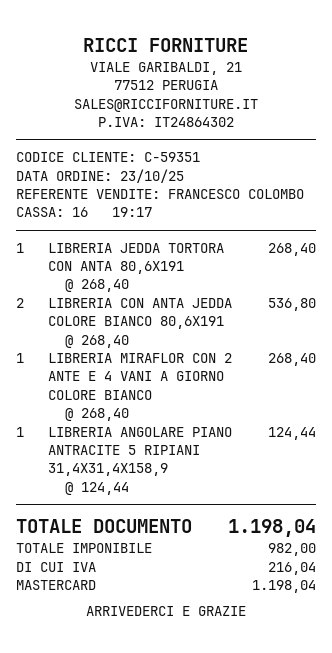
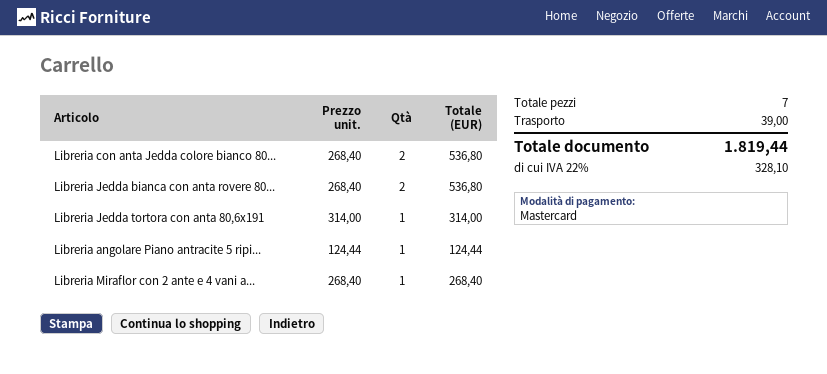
LIBRERIA JEDDA TORTORA CON ANTA 80,6X191: 1 x 268.40 = 268.40 -> 1 x 314.00 = 314.00
Libreria Jedda bianca con anta rovere 80...: none -> 2 x 268.40 = 536.80
shipping: none -> 39.00
tax: 216.04 -> 328.10
total: 1198.04 -> 1819.44

